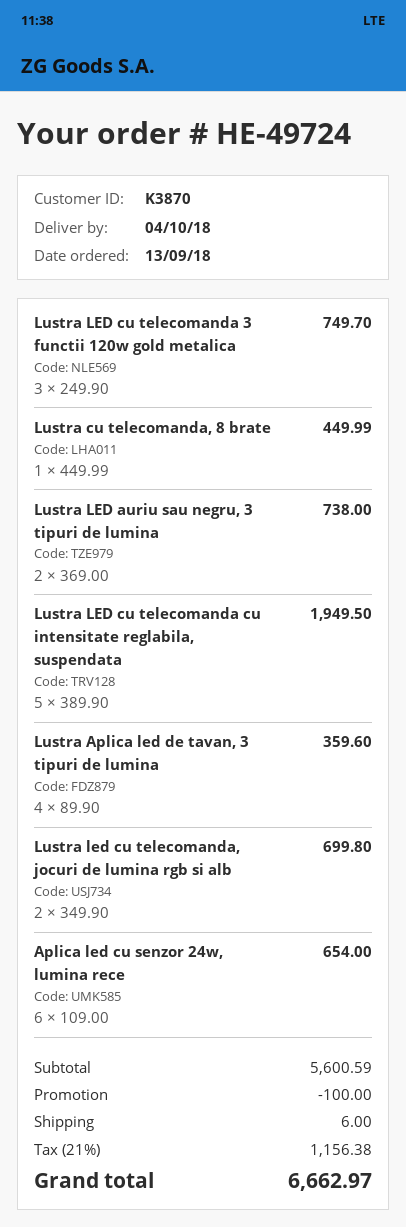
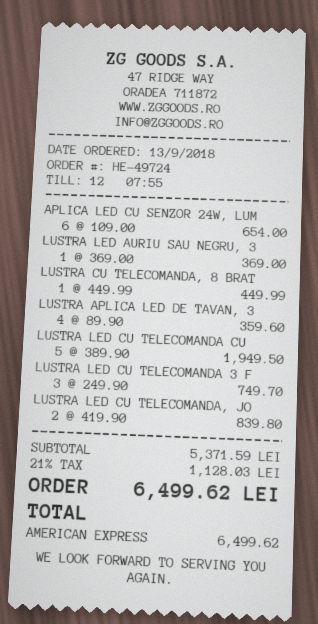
Lustra LED auriu sau negru, 3 tipuri de lumina: 2 x 369.00 = 738.00 -> 1 x 369.00 = 369.00
Lustra led cu telecomanda, jocuri de lumina rgb si alb: 2 x 349.90 = 699.80 -> 2 x 419.90 = 839.80
subtotal: 5600.59 -> 5371.59
discount: 100.00 -> none
shipping: 6.00 -> none
tax: 21% = 1156.38 -> 21% = 1128.03
total: 6662.97 -> 6499.62

